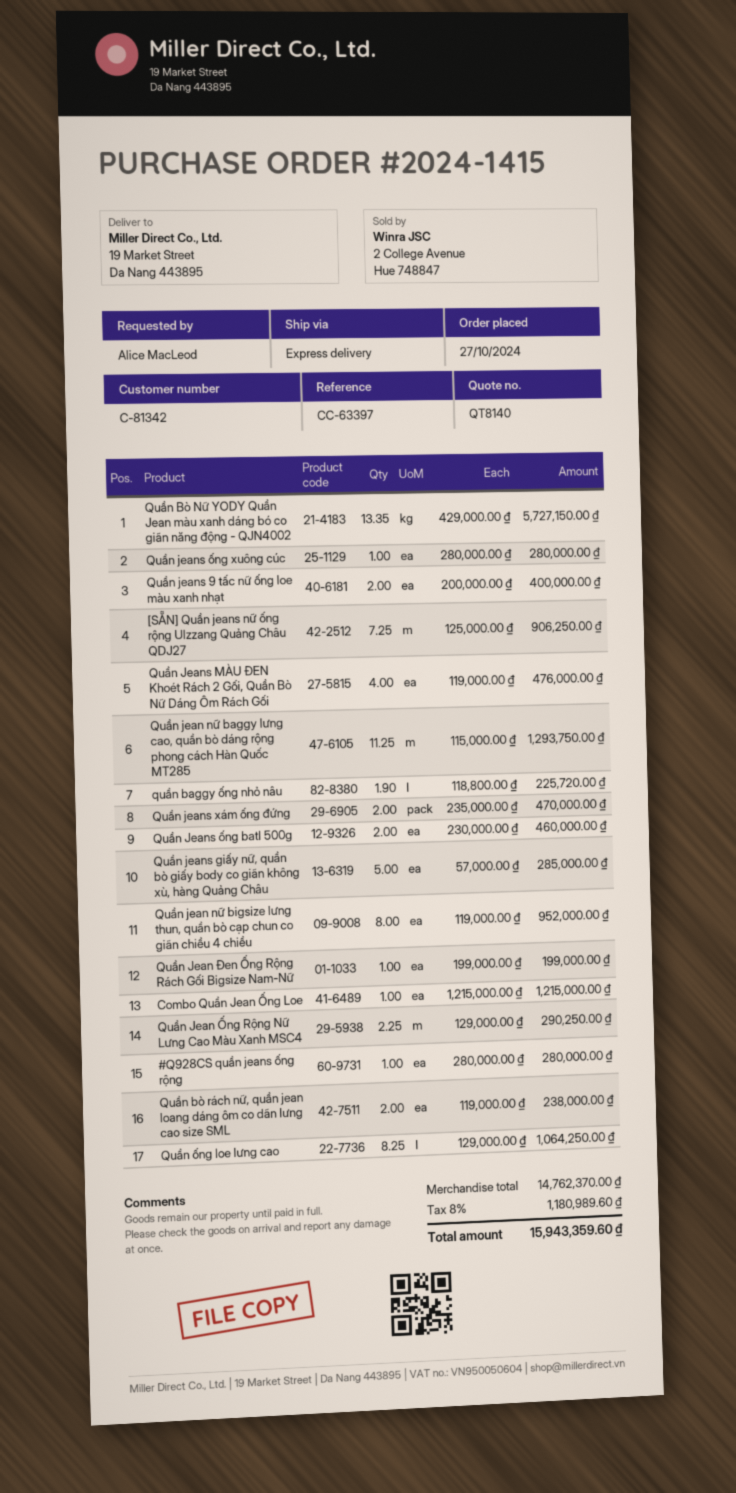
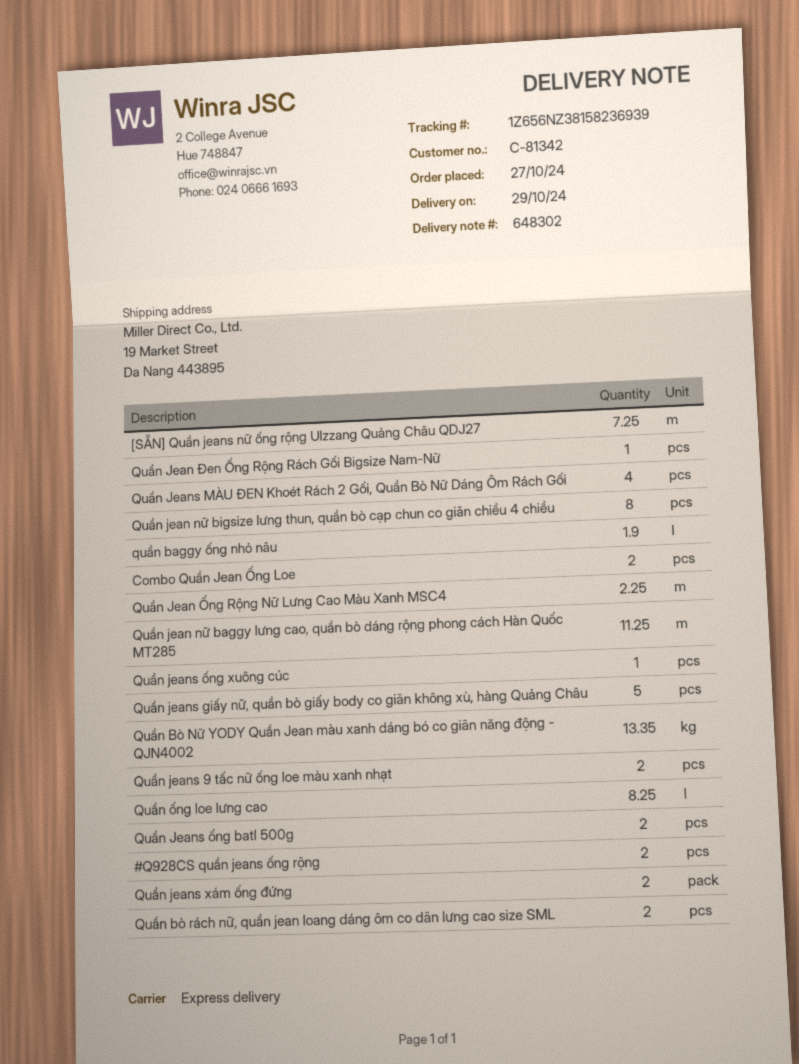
Combo Quần Jean Ống Loe: 1 -> 2
#Q928CS quần jeans ống rộng: 1 -> 2

